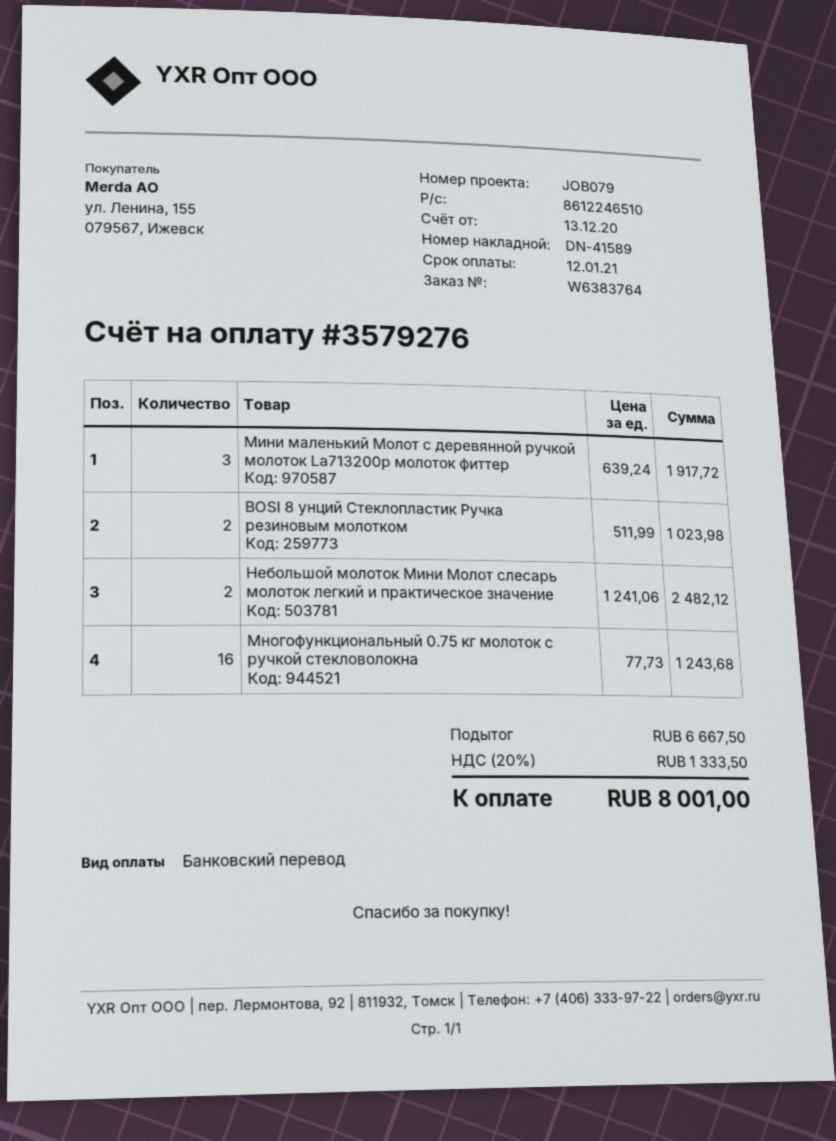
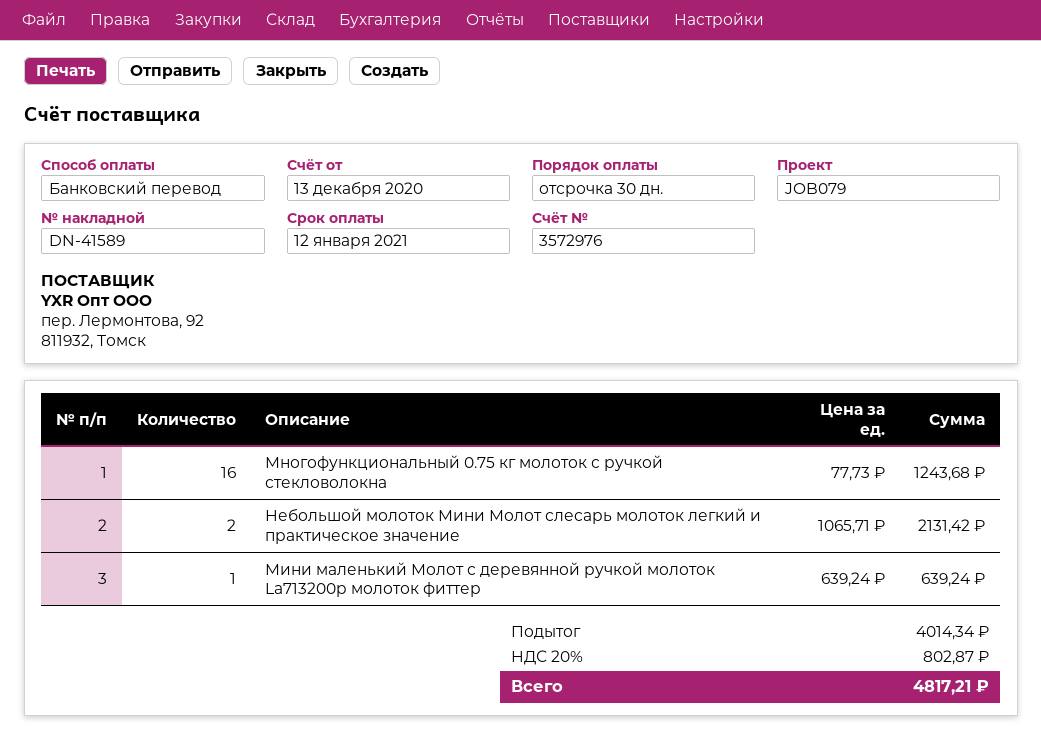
invoice number: 3579276 -> 3572976
Мини маленький Молот с деревянной ручкой молоток La713200p молоток фиттер: 3 x 639.24 = 1917.72 -> 1 x 639.24 = 639.24
BOSI 8 унций Стеклопластик Ручка резиновым молотком: 2 x 511.99 = 1023.98 -> none
Небольшой молоток Мини Молот слесарь молоток легкий и практическое значение: 2 x 1241.06 = 2482.12 -> 2 x 1065.71 = 2131.42
subtotal: 6667.50 -> 4014.34
tax: 20% = 1333.50 -> 20% = 802.87
total: 8001.00 -> 4817.21

